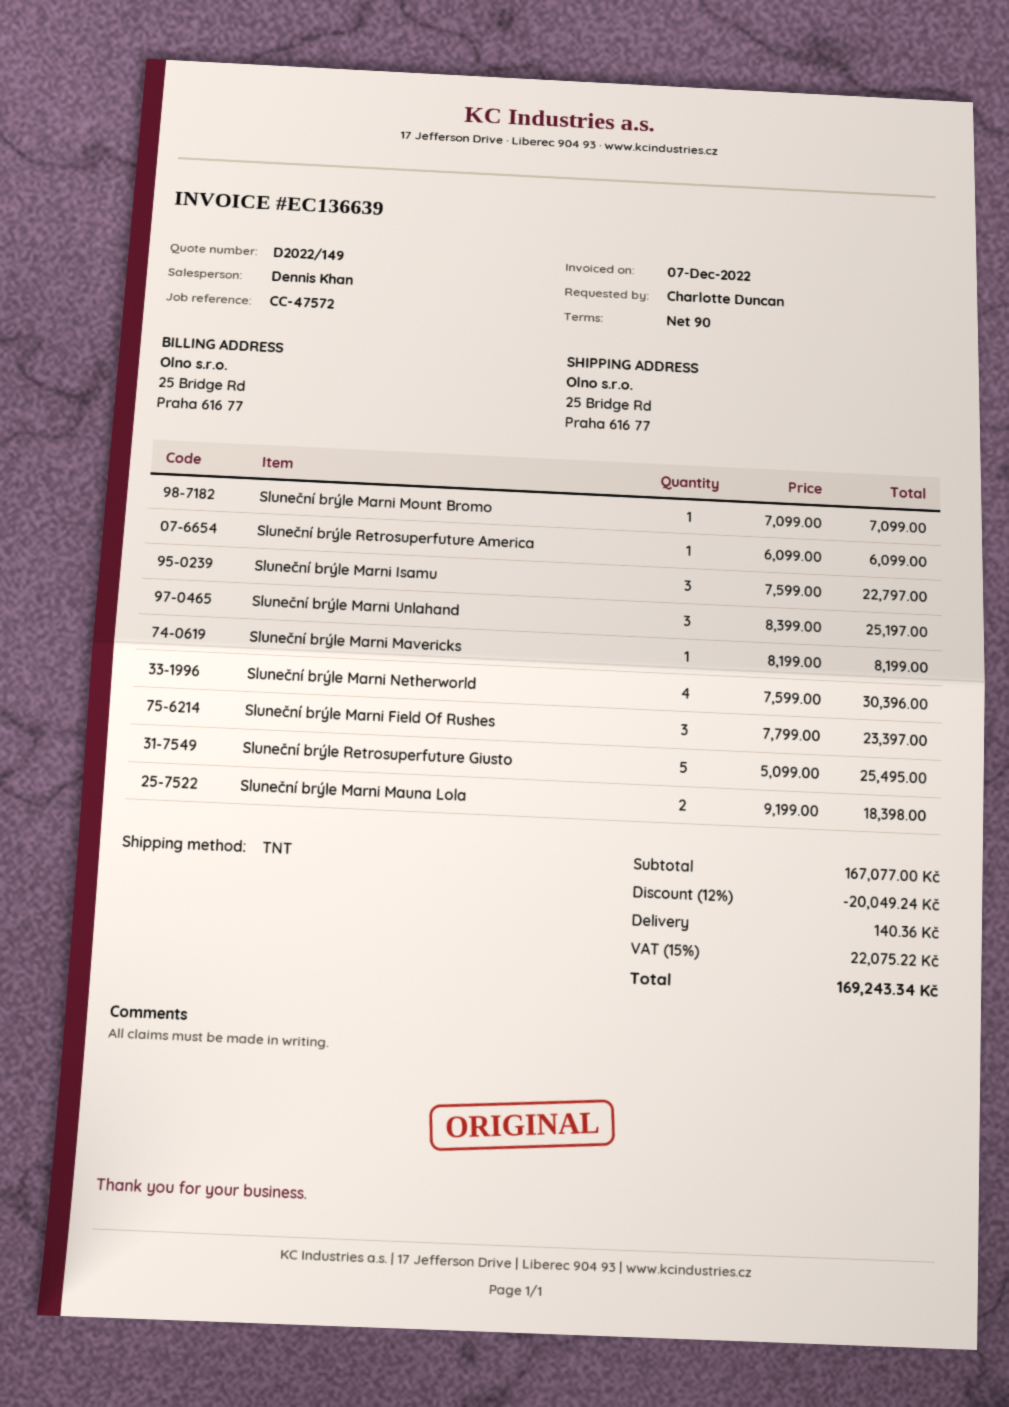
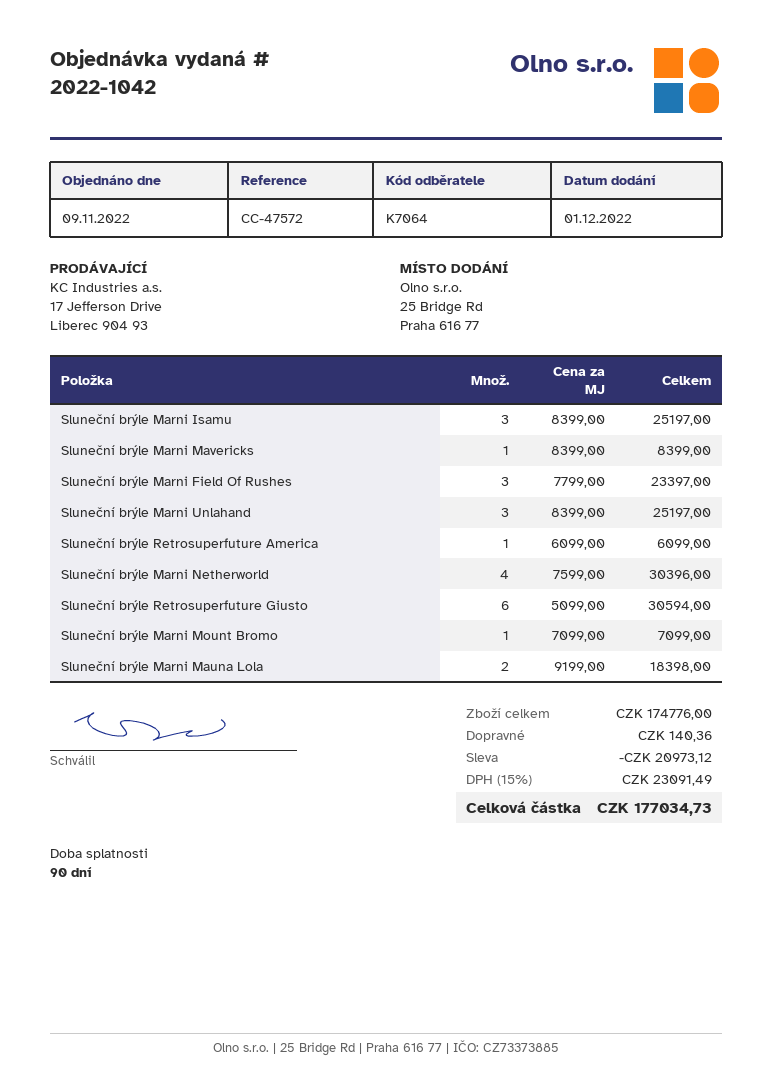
Sluneční brýle Marni Isamu: 3 x 7599.00 = 22797.00 -> 3 x 8399.00 = 25197.00
Sluneční brýle Marni Mavericks: 1 x 8199.00 = 8199.00 -> 1 x 8399.00 = 8399.00
Sluneční brýle Retrosuperfuture Giusto: 5 x 5099.00 = 25495.00 -> 6 x 5099.00 = 30594.00
subtotal: 167077.00 -> 174776.00
discount: 20049.24 -> 20973.12
tax: 15% = 22075.22 -> 15% = 23091.49
total: 169243.34 -> 177034.73

